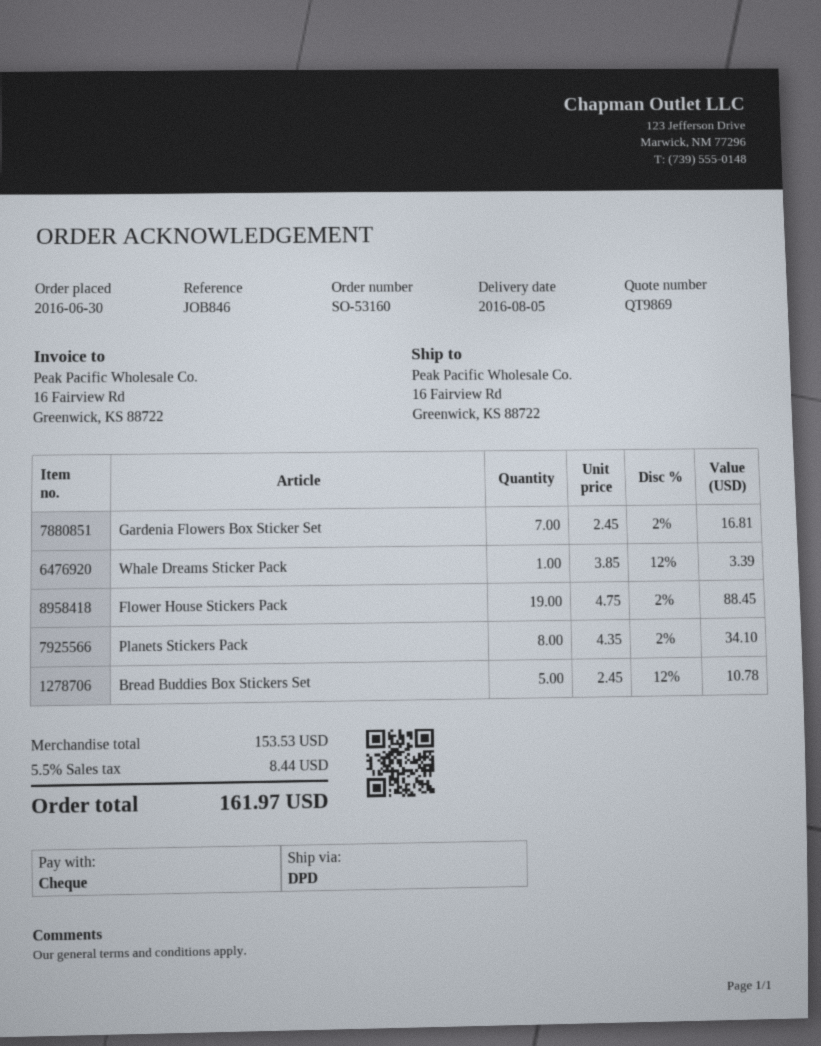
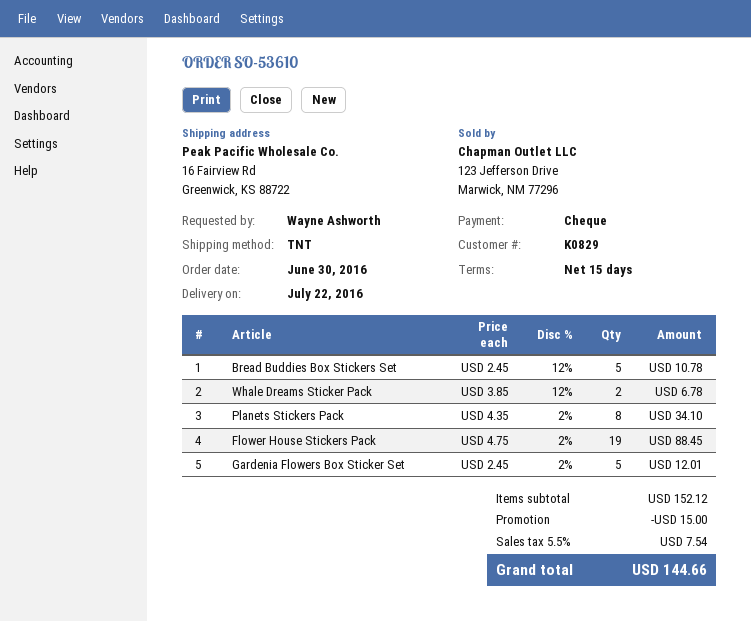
order number: SO-53160 -> SO-53610
delivery date: 2016-08-05 -> 2016-07-22
shipping method: DPD -> TNT
Gardenia Flowers Box Sticker Set: 7 x 2.45 - 2% = 16.81 -> 5 x 2.45 - 2% = 12.01
Whale Dreams Sticker Pack: 1 x 3.85 - 12% = 3.39 -> 2 x 3.85 - 12% = 6.78
subtotal: 153.53 -> 152.12
discount: none -> 15.00
tax: 5.5% = 8.44 -> 5.5% = 7.54
total: 161.97 -> 144.66

